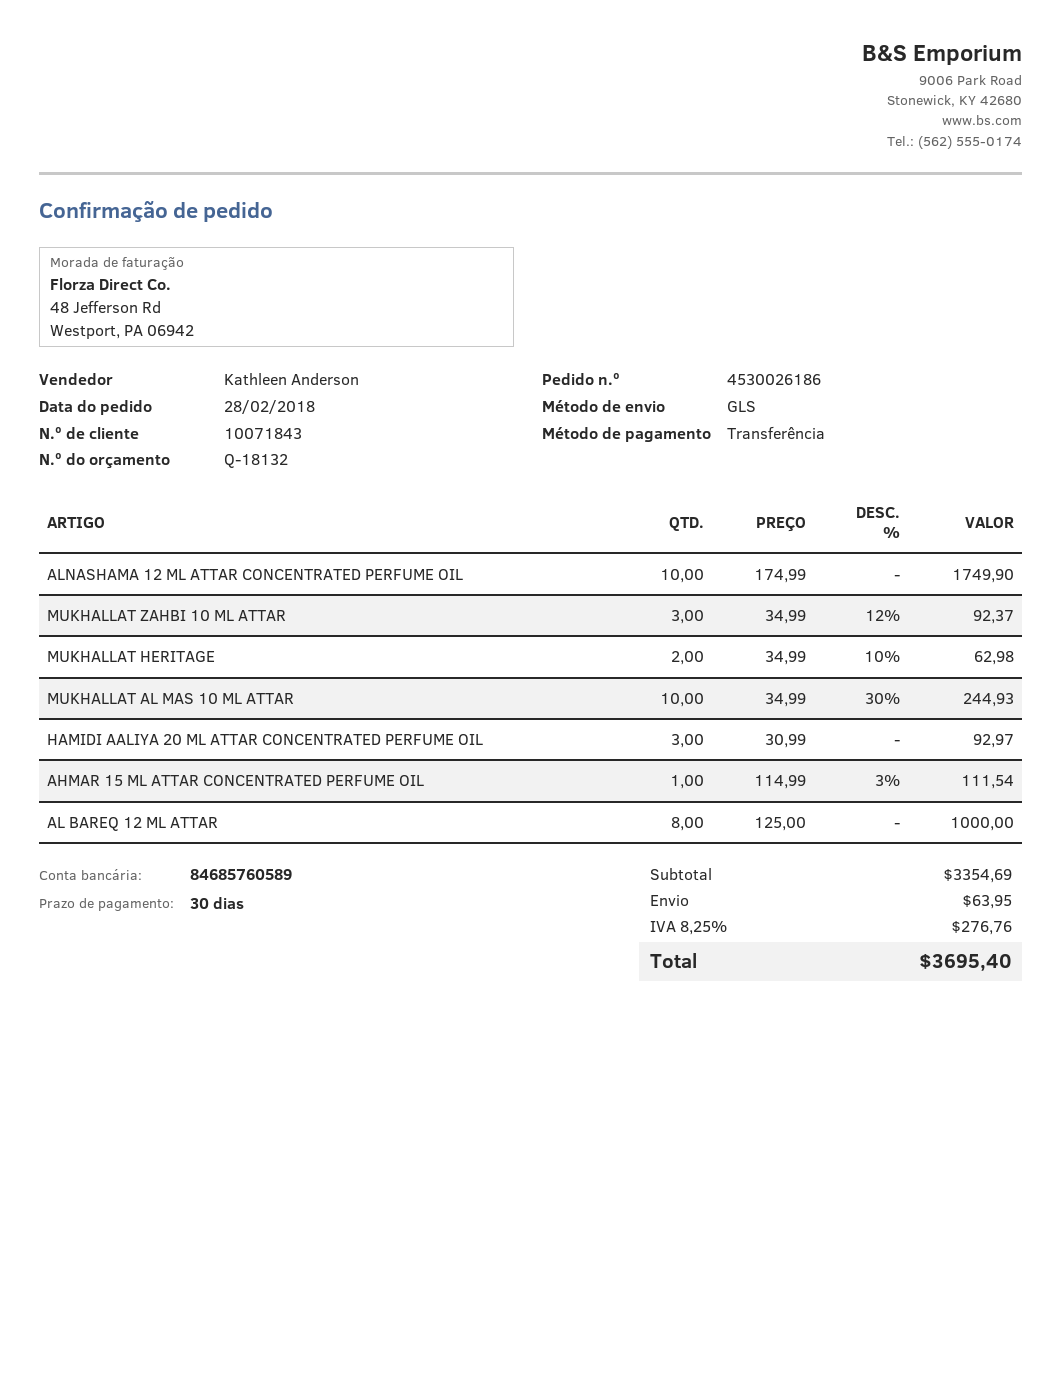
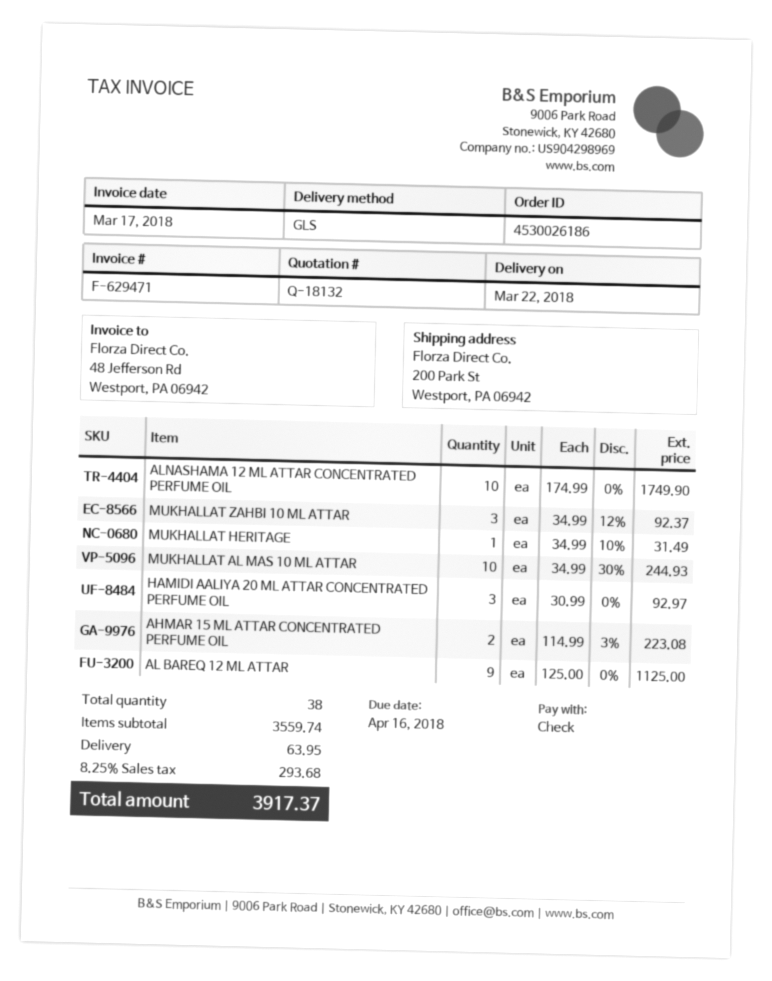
payment method: bank transfer -> cheque
MUKHALLAT HERITAGE: 2 x 34.99 - 10% = 62.98 -> 1 x 34.99 - 10% = 31.49
AHMAR 15 ML ATTAR CONCENTRATED PERFUME OIL: 1 x 114.99 - 3% = 111.54 -> 2 x 114.99 - 3% = 223.08
AL BAREQ 12 ML ATTAR: 8 x 125.00 = 1000.00 -> 9 x 125.00 = 1125.00
subtotal: 3354.69 -> 3559.74
tax: 8.25% = 276.76 -> 8.25% = 293.68
total: 3695.40 -> 3917.37

